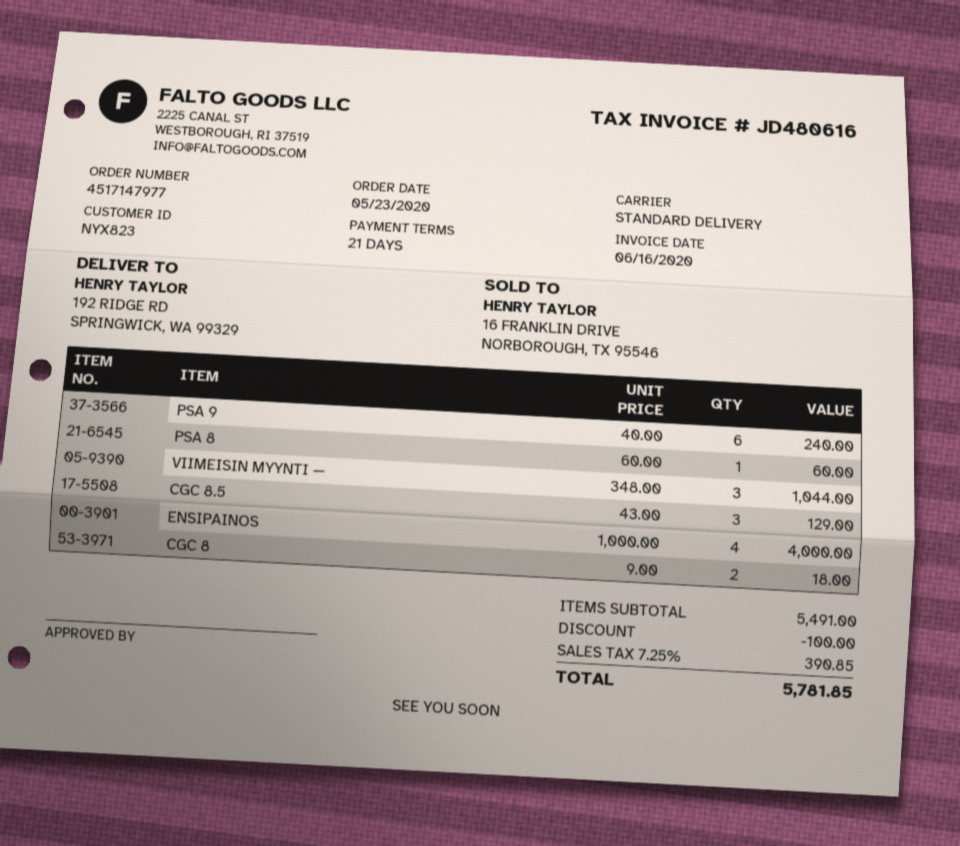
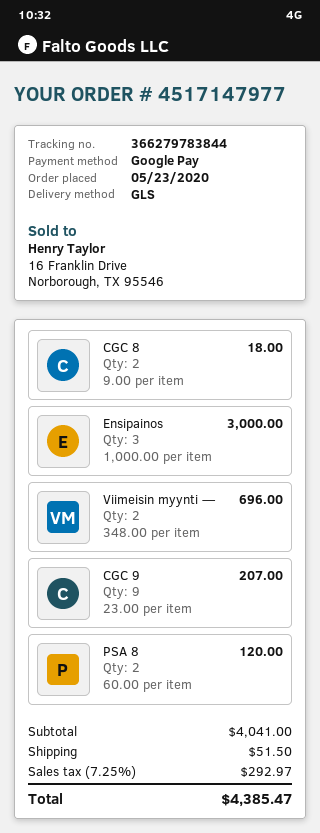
shipping method: standard -> GLS
PSA 9: 6 x 40.00 = 240.00 -> none
PSA 8: 1 x 60.00 = 60.00 -> 2 x 60.00 = 120.00
VIIMEISIN MYYNTI —: 3 x 348.00 = 1044.00 -> 2 x 348.00 = 696.00
CGC 8.5: 3 x 43.00 = 129.00 -> none
ENSIPAINOS: 4 x 1000.00 = 4000.00 -> 3 x 1000.00 = 3000.00
CGC 9: none -> 9 x 23.00 = 207.00
subtotal: 5491.00 -> 4041.00
discount: 100.00 -> none
shipping: none -> 51.50
tax: 7.25% = 390.85 -> 7.25% = 292.97
total: 5781.85 -> 4385.47

